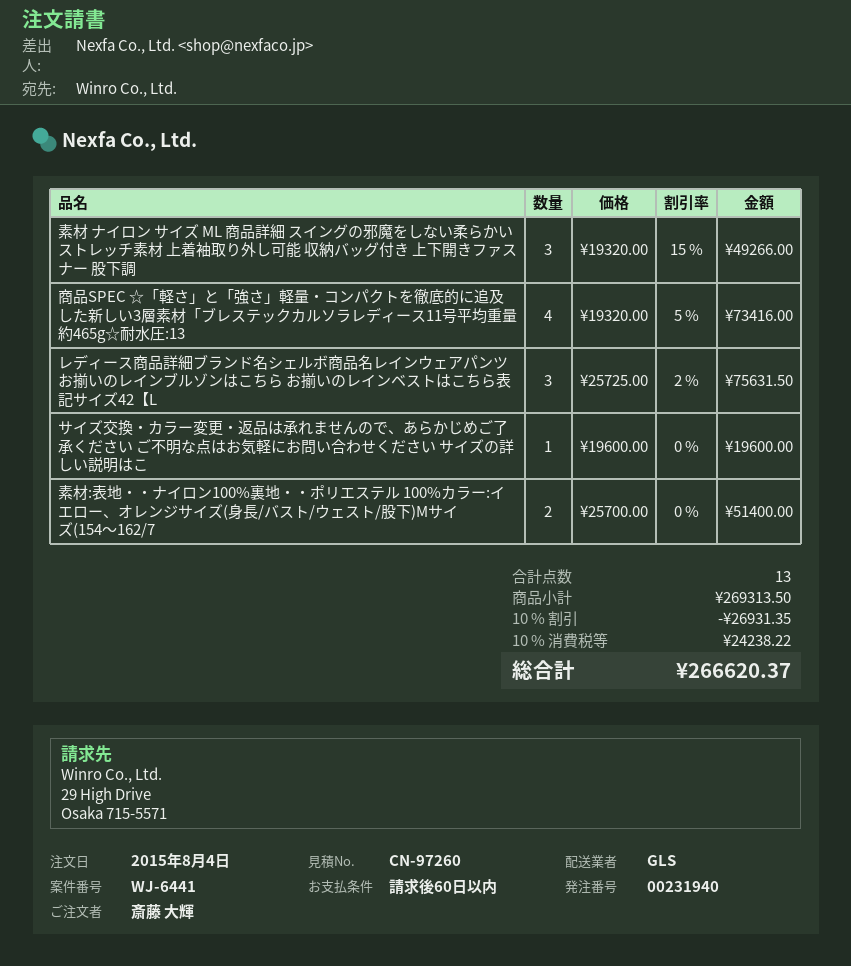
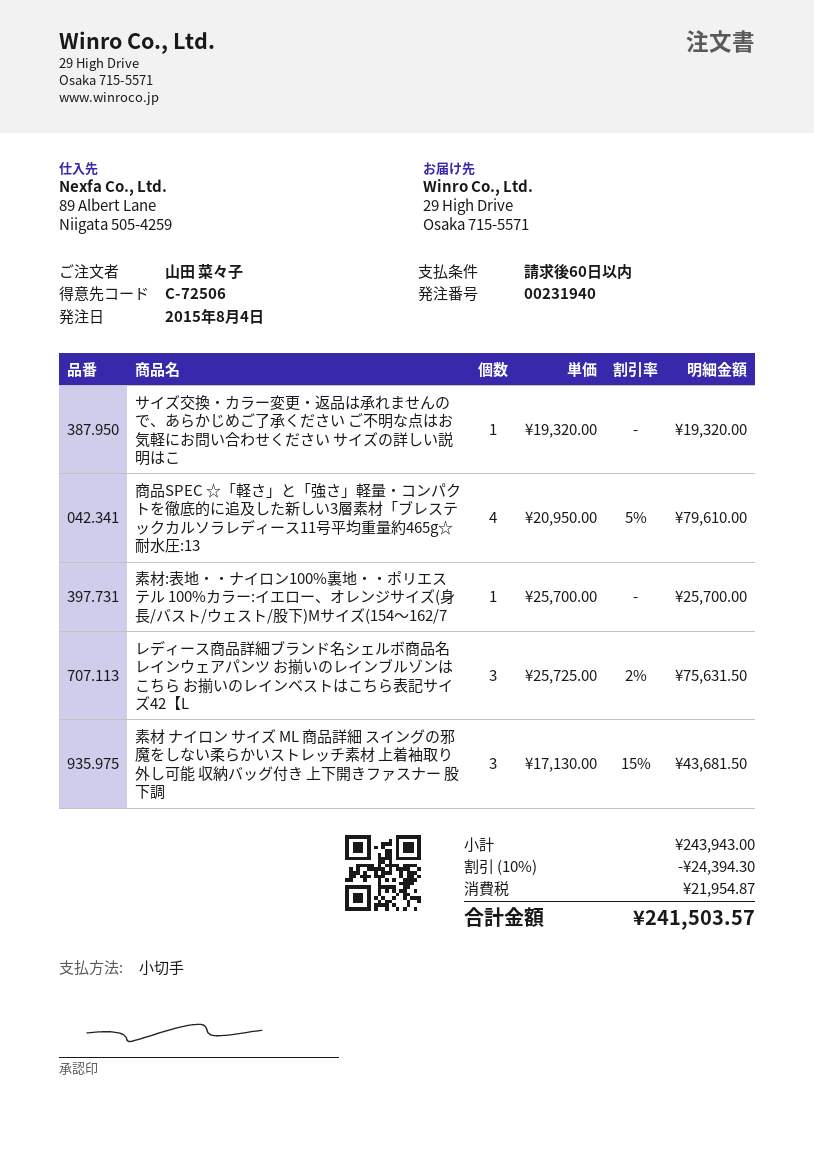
ordered by: 斎藤 大輝 -> 山田 菜々子
素材 ナイロン サイズ ML 商品詳細 スイングの邪魔をしない柔らかいストレッチ素材 上着袖取り外し可能 収納バッグ付き 上下開きファスナー 股下調: 3 x 19320.00 - 15% = 49266.00 -> 3 x 17130.00 - 15% = 43681.50
商品SPEC ☆「軽さ」と「強さ」軽量・コンパクトを徹底的に追及した新しい3層素材「ブレステックカルソラレディース11号平均重量約465g☆耐水圧:13: 4 x 19320.00 - 5% = 73416.00 -> 4 x 20950.00 - 5% = 79610.00
サイズ交換・カラー変更・返品は承れませんので、あらかじめご了承ください ご不明な点はお気軽にお問い合わせください サイズの詳しい説明はこ: 1 x 19600.00 = 19600.00 -> 1 x 19320.00 = 19320.00
素材:表地・・ナイロン100%裏地・・ポリエステル 100%カラー:イエロー、オレンジサイズ(身長/バスト/ウェスト/股下)Mサイズ(154〜162/7: 2 x 25700.00 = 51400.00 -> 1 x 25700.00 = 25700.00
subtotal: 269313.50 -> 243943.00
discount: 10% = 26931.35 -> 10% = 24394.30
tax: 24238.22 -> 21954.87
total: 266620.37 -> 241503.57

